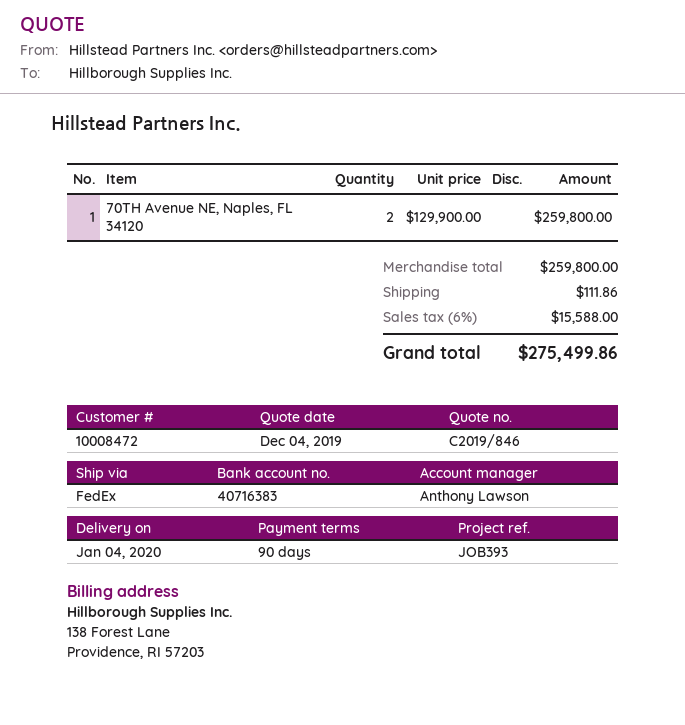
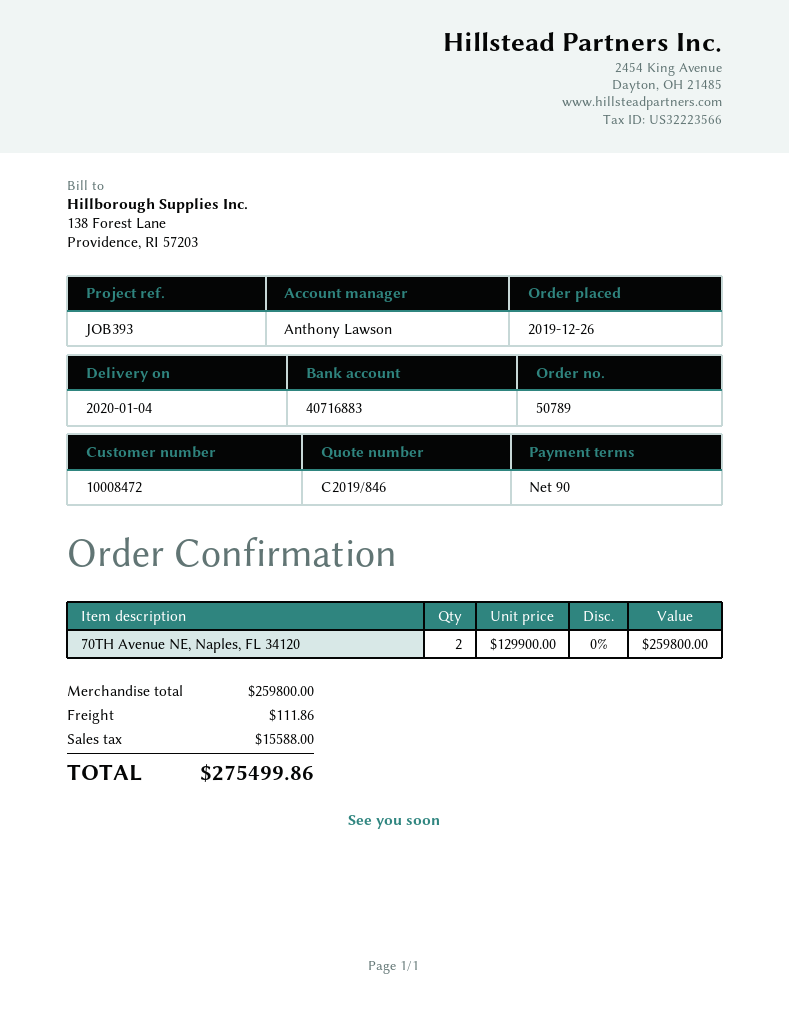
bank account: 40716383 -> 40716883

